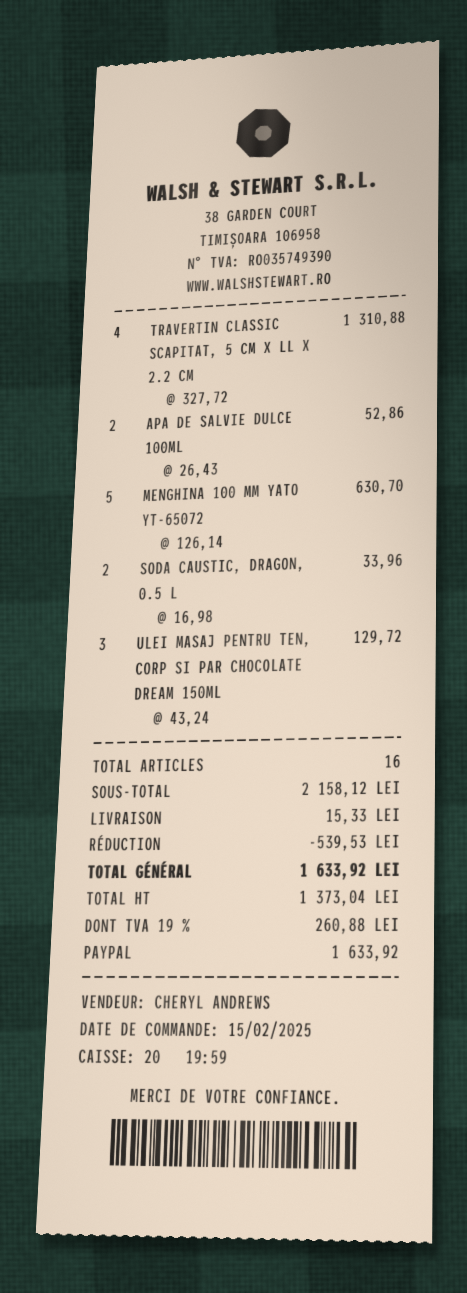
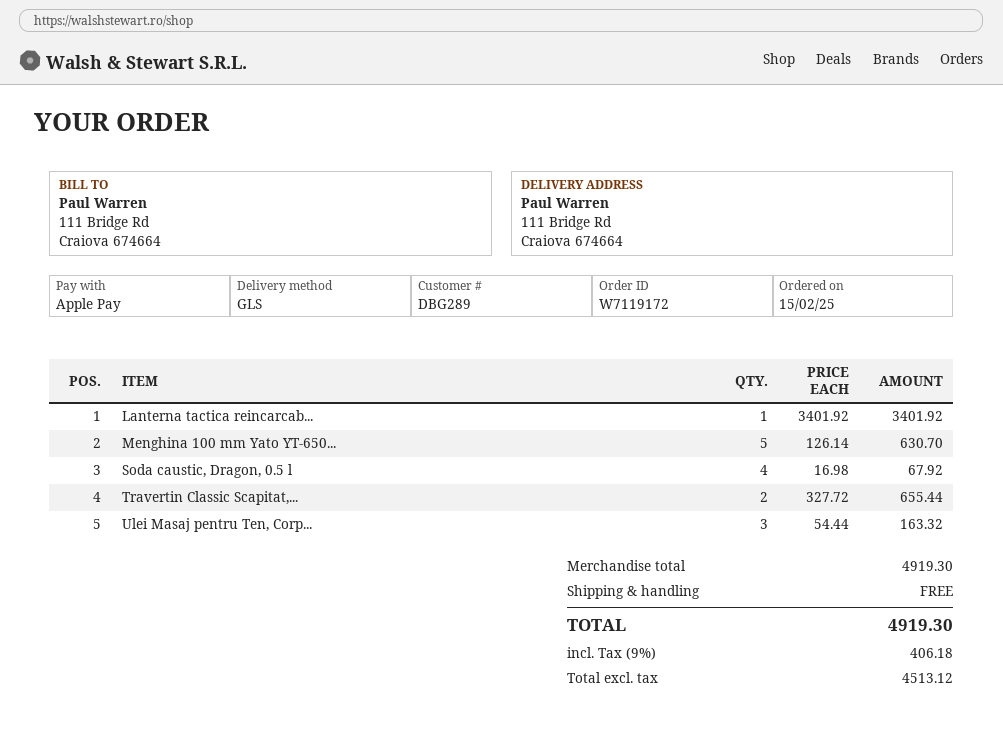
payment method: PayPal -> Apple Pay
TRAVERTIN CLASSIC SCAPITAT, 5 CM X LL X 2.2 CM: 4 x 327.72 = 1310.88 -> 2 x 327.72 = 655.44
APA DE SALVIE DULCE 100ML: 2 x 26.43 = 52.86 -> none
SODA CAUSTIC, DRAGON, 0.5 L: 2 x 16.98 = 33.96 -> 4 x 16.98 = 67.92
ULEI MASAJ PENTRU TEN, CORP SI PAR CHOCOLATE DREAM 150ML: 3 x 43.24 = 129.72 -> 3 x 54.44 = 163.32
Lanterna tactica reincarcab...: none -> 1 x 3401.92 = 3401.92
subtotal: 2158.12 -> 4919.30
discount: 539.53 -> none
shipping: 15.33 -> 0.00
net: 1373.04 -> 4513.12
tax: 19% = 260.88 -> 9% = 406.18
total: 1633.92 -> 4919.30

